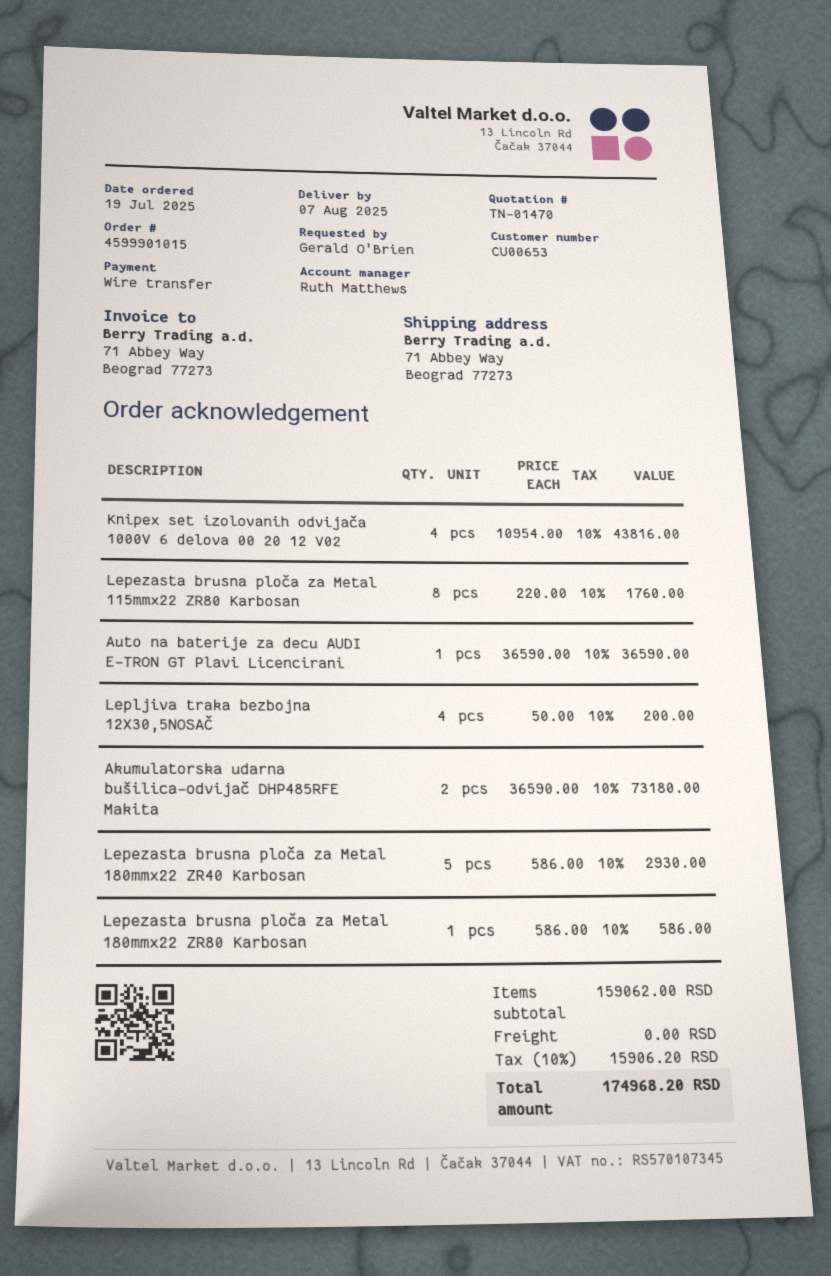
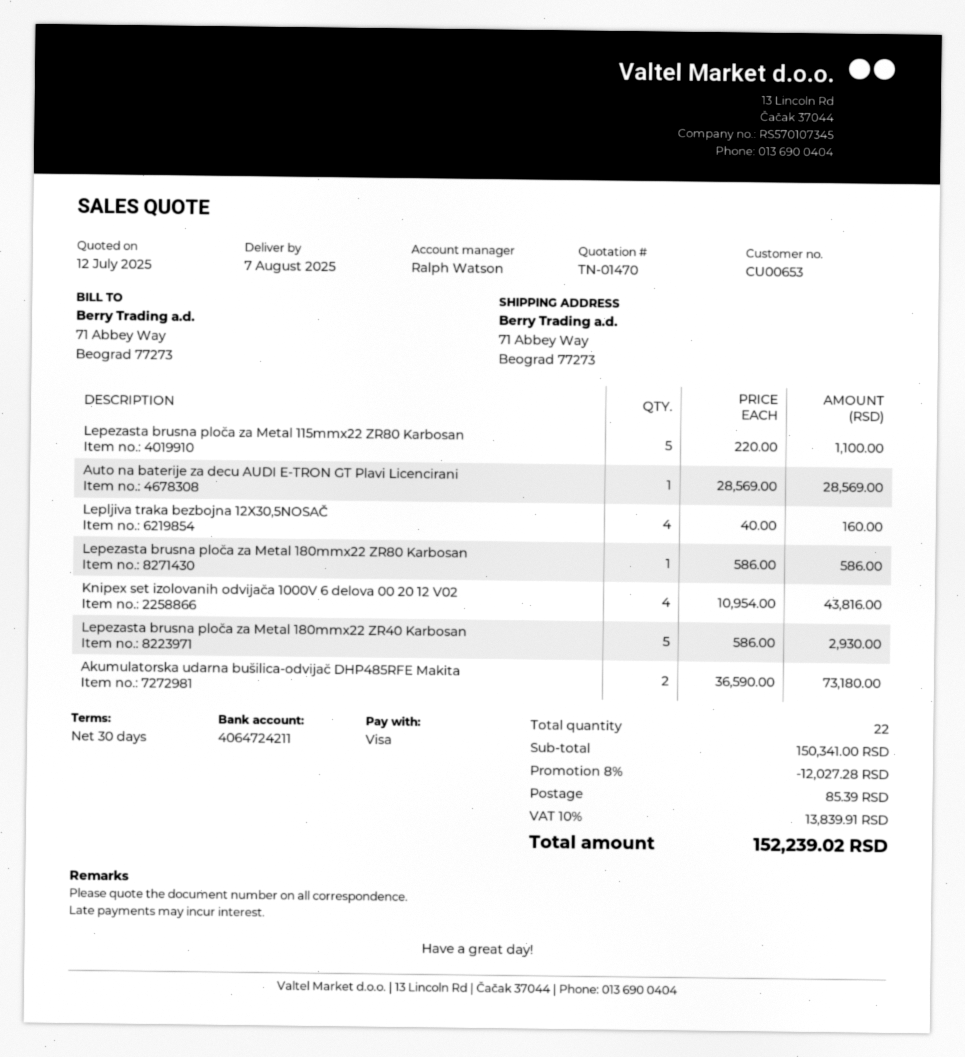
sales rep: Ruth Matthews -> Ralph Watson
payment method: bank transfer -> Visa
Lepezasta brusna ploča za Metal 115mmx22 ZR80 Karbosan: 8 x 220.00 = 1760.00 -> 5 x 220.00 = 1100.00
Auto na baterije za decu AUDI E-TRON GT Plavi Licencirani: 1 x 36590.00 = 36590.00 -> 1 x 28569.00 = 28569.00
Lepljiva traka bezbojna 12X30,5NOSAČ: 4 x 50.00 = 200.00 -> 4 x 40.00 = 160.00
subtotal: 159062.00 -> 150341.00
discount: none -> 8% = 12027.28
shipping: 0.00 -> 85.39
tax: 10% = 15906.20 -> 10% = 13839.91
total: 174968.20 -> 152239.02

